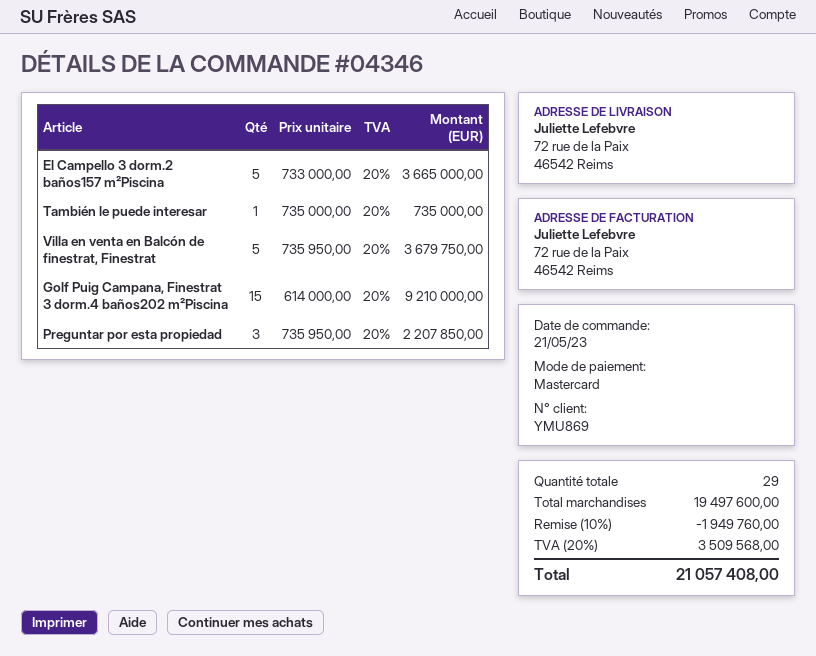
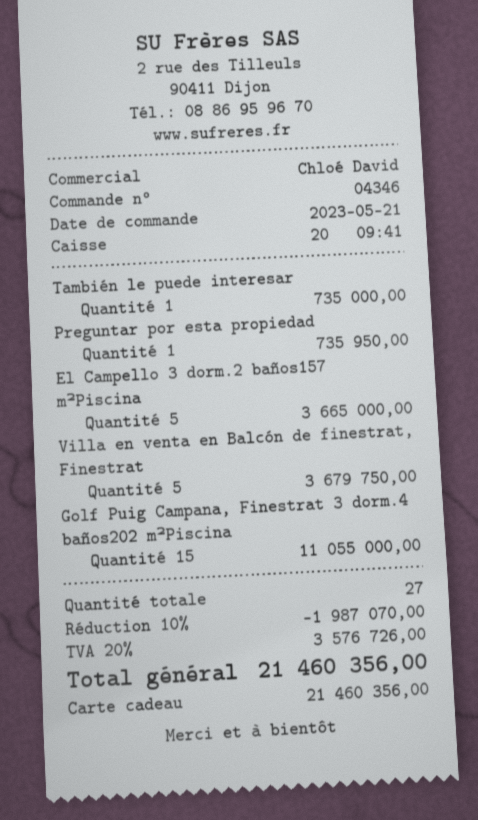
payment method: Mastercard -> gift card
Golf Puig Campana, Finestrat 3 dorm.4 baños202 m²Piscina: 15 for 9210000.00 -> 15 for 11055000.00
Preguntar por esta propiedad: 3 for 2207850.00 -> 1 for 735950.00
total quantity: 29 -> 27
discount: 10% = 1949760.00 -> 10% = 1987070.00
tax: 20% = 3509568.00 -> 20% = 3576726.00
total: 21057408.00 -> 21460356.00

